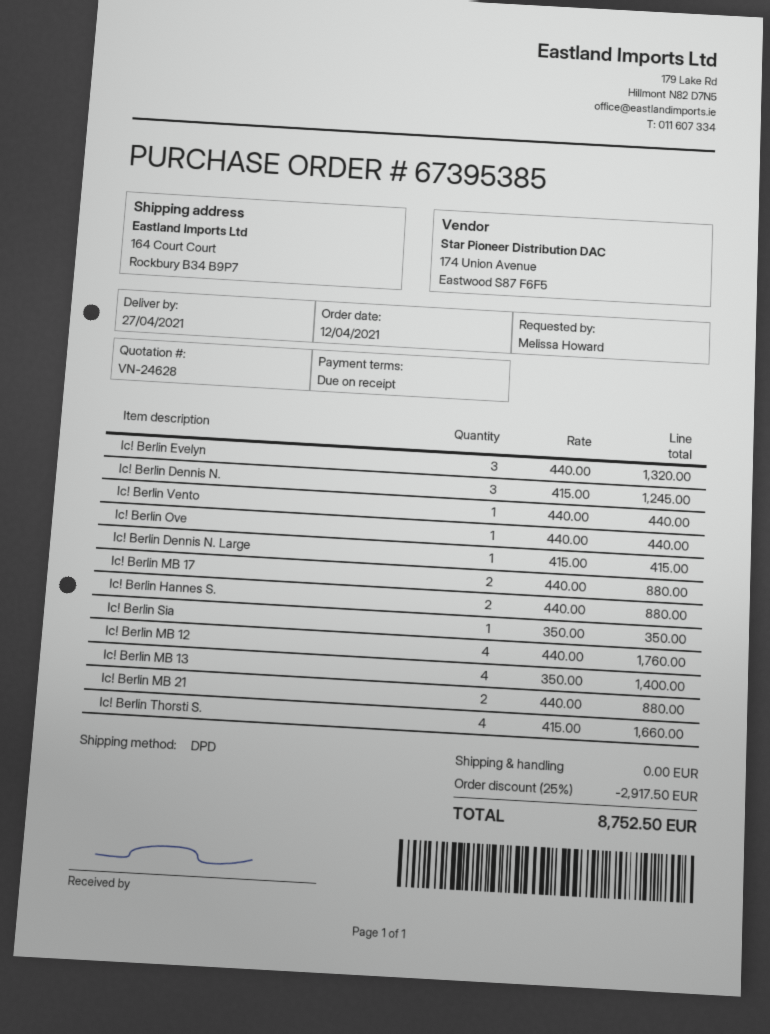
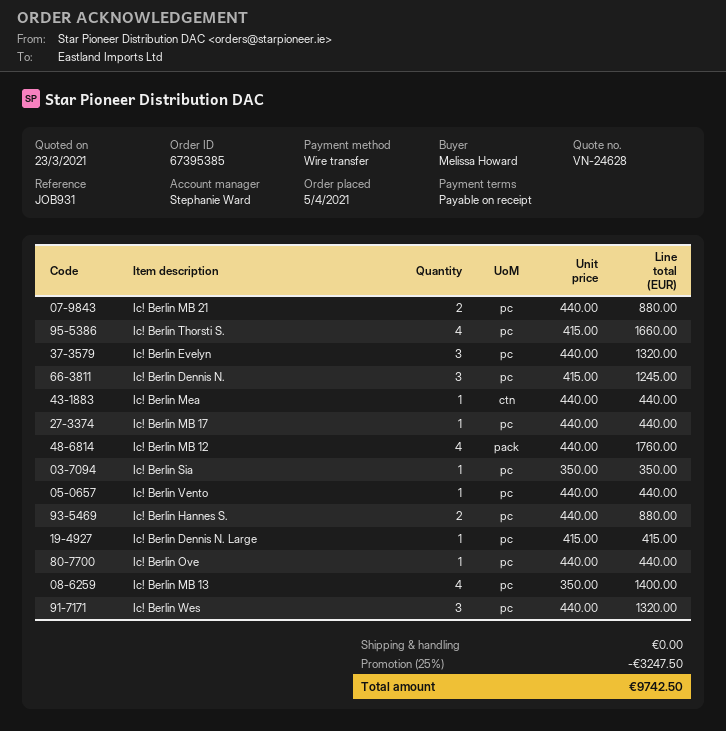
order date: 2021-04-12 -> 2021-04-05
Ic! Berlin MB 17: 2 x 440.00 = 880.00 -> 1 x 440.00 = 440.00
Ic! Berlin Mea: none -> 1 x 440.00 = 440.00
Ic! Berlin Wes: none -> 3 x 440.00 = 1320.00
discount: 25% = 2917.50 -> 25% = 3247.50
total: 8752.50 -> 9742.50

